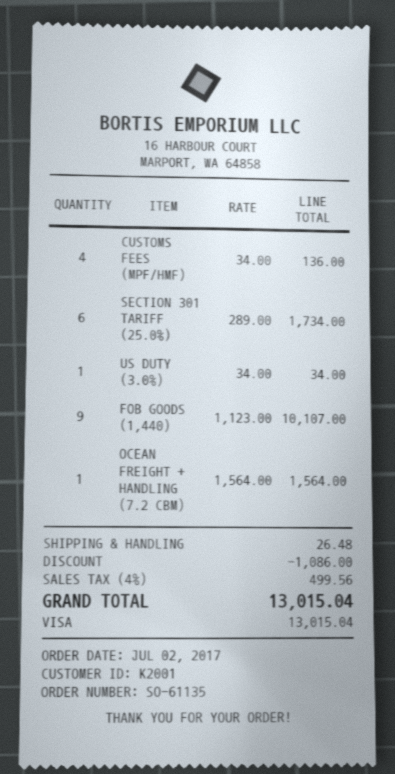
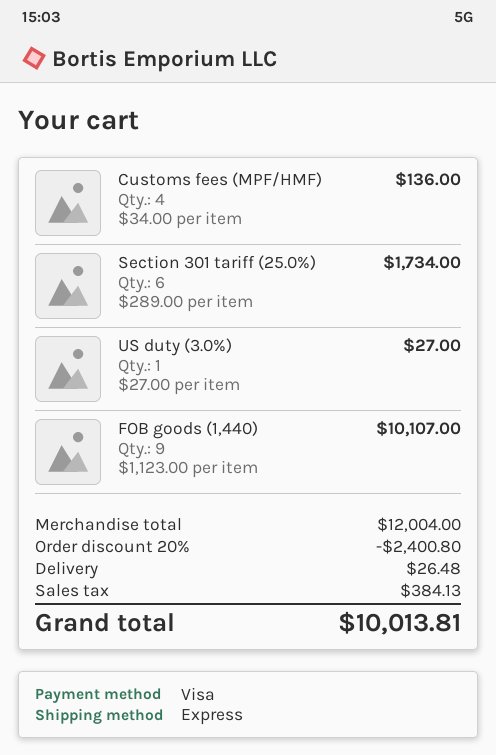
US DUTY (3.0%): 1 x 34.00 = 34.00 -> 1 x 27.00 = 27.00
OCEAN FREIGHT + HANDLING (7.2 CBM): 1 x 1564.00 = 1564.00 -> none
discount: 1086.00 -> 2400.80
tax: 499.56 -> 384.13
total: 13015.04 -> 10013.81

